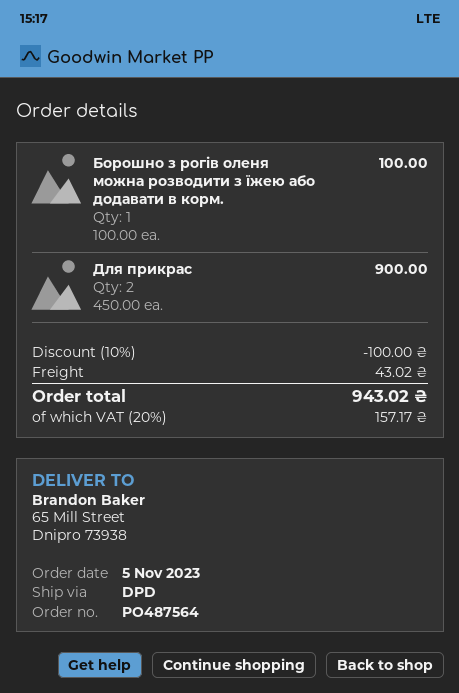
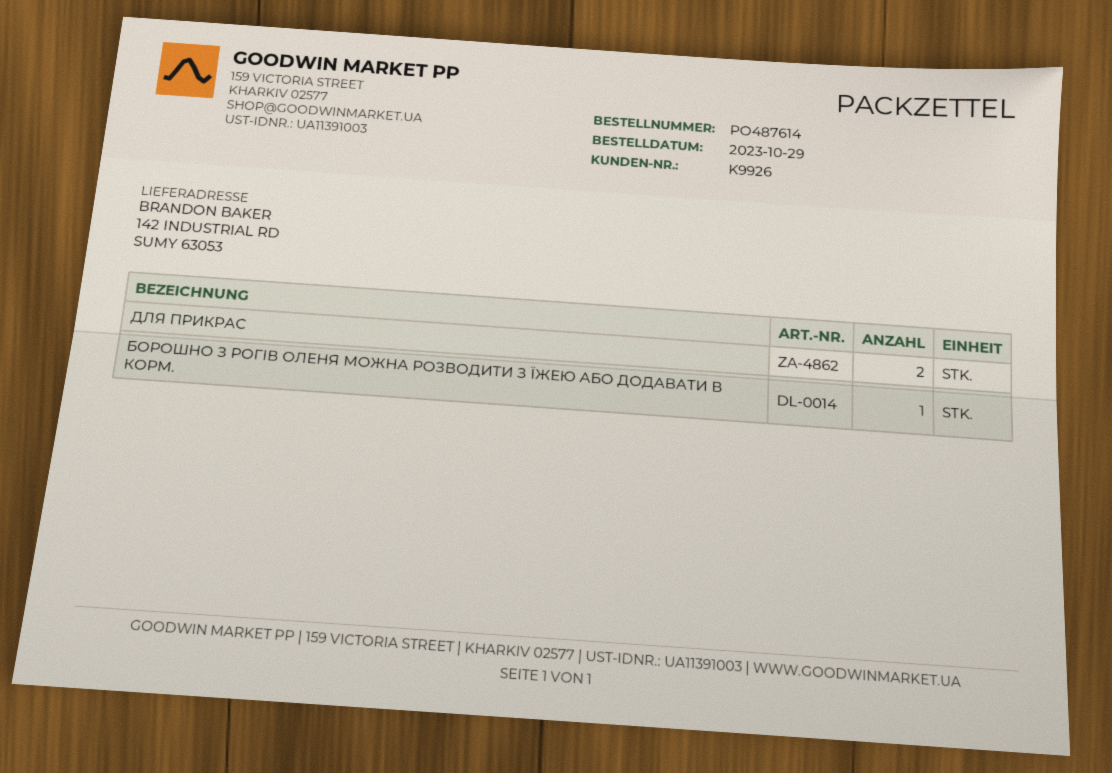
order number: PO487564 -> PO487614
order date: 2023-11-05 -> 2023-10-29
ship to: 65 Mill Street, Dnipro 73938 -> 142 INDUSTRIAL RD, SUMY 63053

